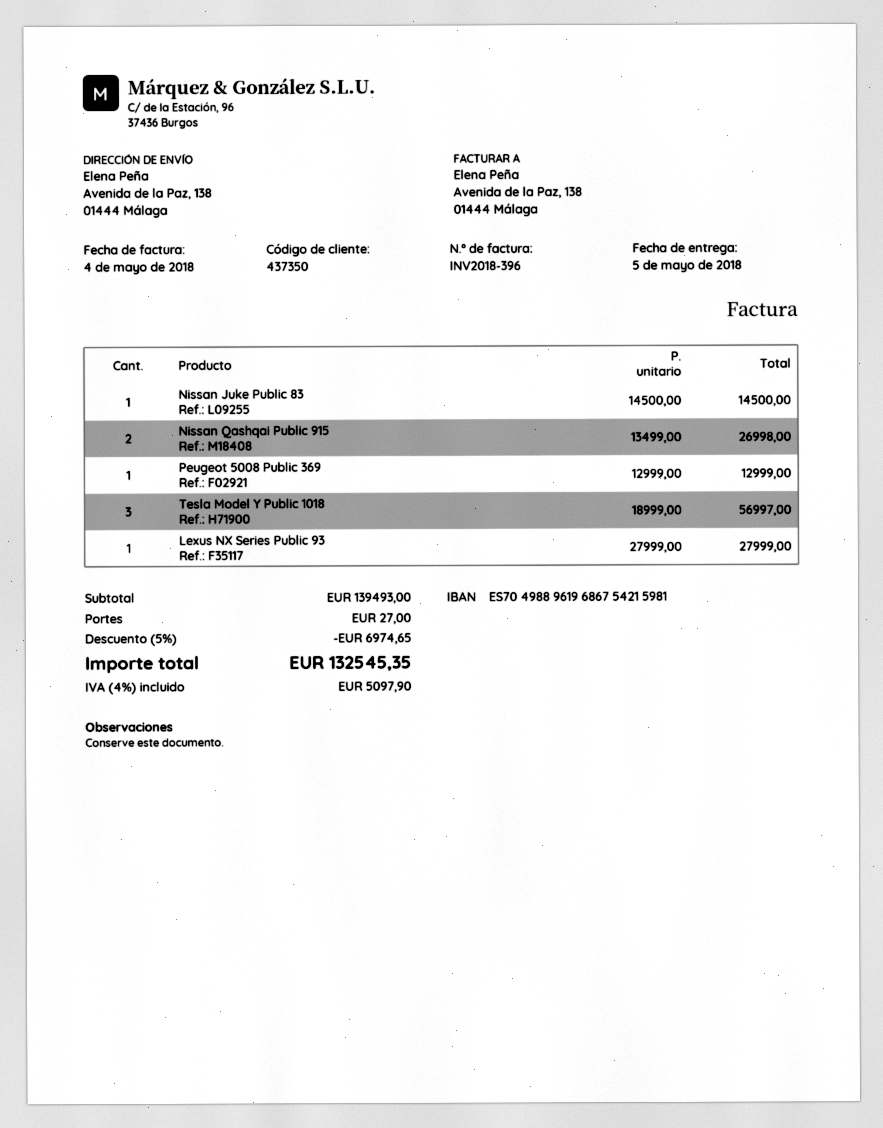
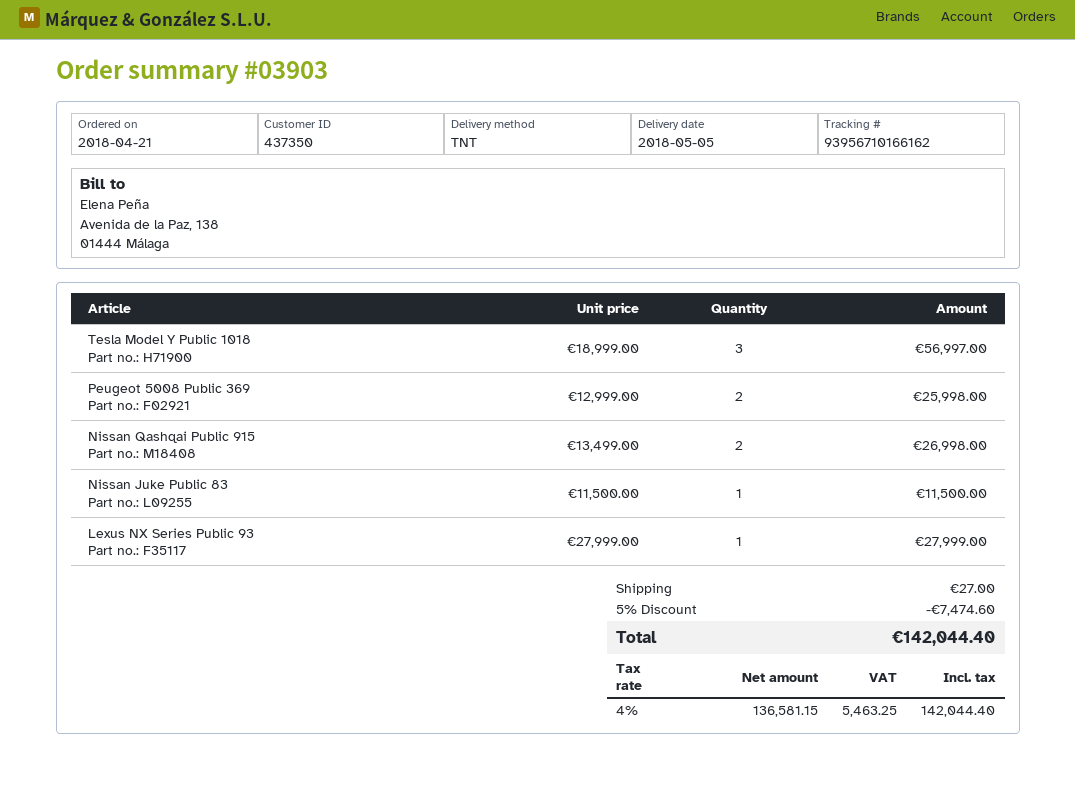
Nissan Juke Public 83: 1 x 14500.00 = 14500.00 -> 1 x 11500.00 = 11500.00
Peugeot 5008 Public 369: 1 x 12999.00 = 12999.00 -> 2 x 12999.00 = 25998.00
discount: 5% = 6974.65 -> 5% = 7474.60
tax: 4% = 5097.90 -> 4% = 5463.25
total: 132545.35 -> 142044.40

